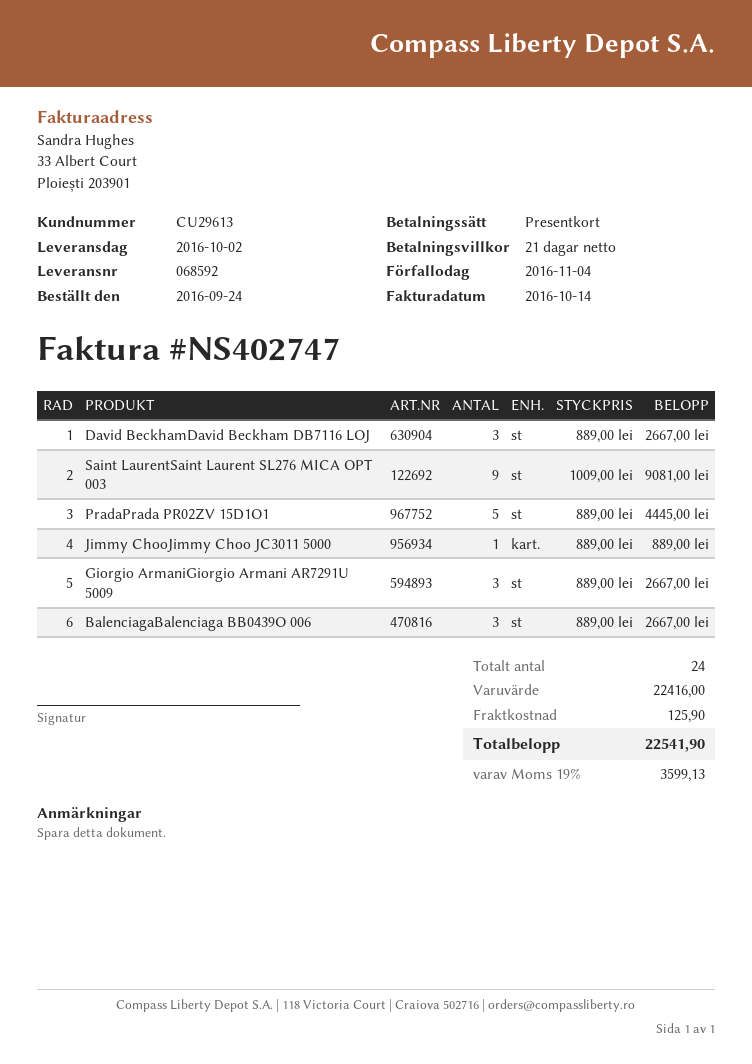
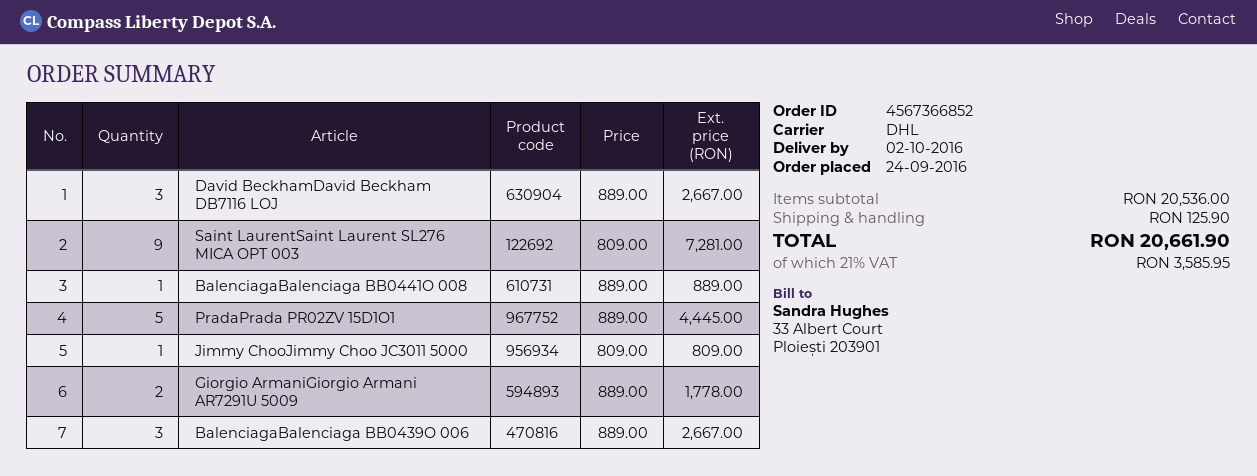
Saint LaurentSaint Laurent SL276 MICA OPT 003: 9 x 1009.00 = 9081.00 -> 9 x 809.00 = 7281.00
Jimmy ChooJimmy Choo JC3011 5000: 1 x 889.00 = 889.00 -> 1 x 809.00 = 809.00
Giorgio ArmaniGiorgio Armani AR7291U 5009: 3 x 889.00 = 2667.00 -> 2 x 889.00 = 1778.00
BalenciagaBalenciaga BB0441O 008: none -> 1 x 889.00 = 889.00
subtotal: 22416.00 -> 20536.00
tax: 19% = 3599.13 -> 21% = 3585.95
total: 22541.90 -> 20661.90

